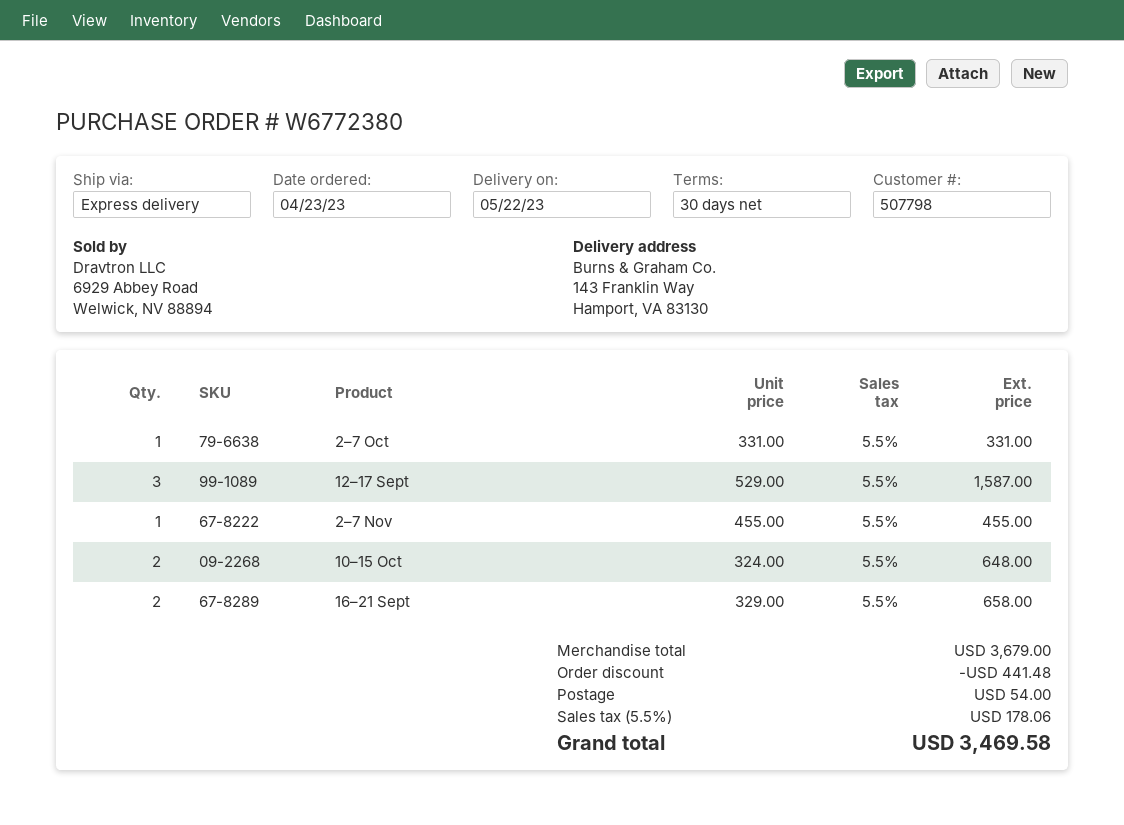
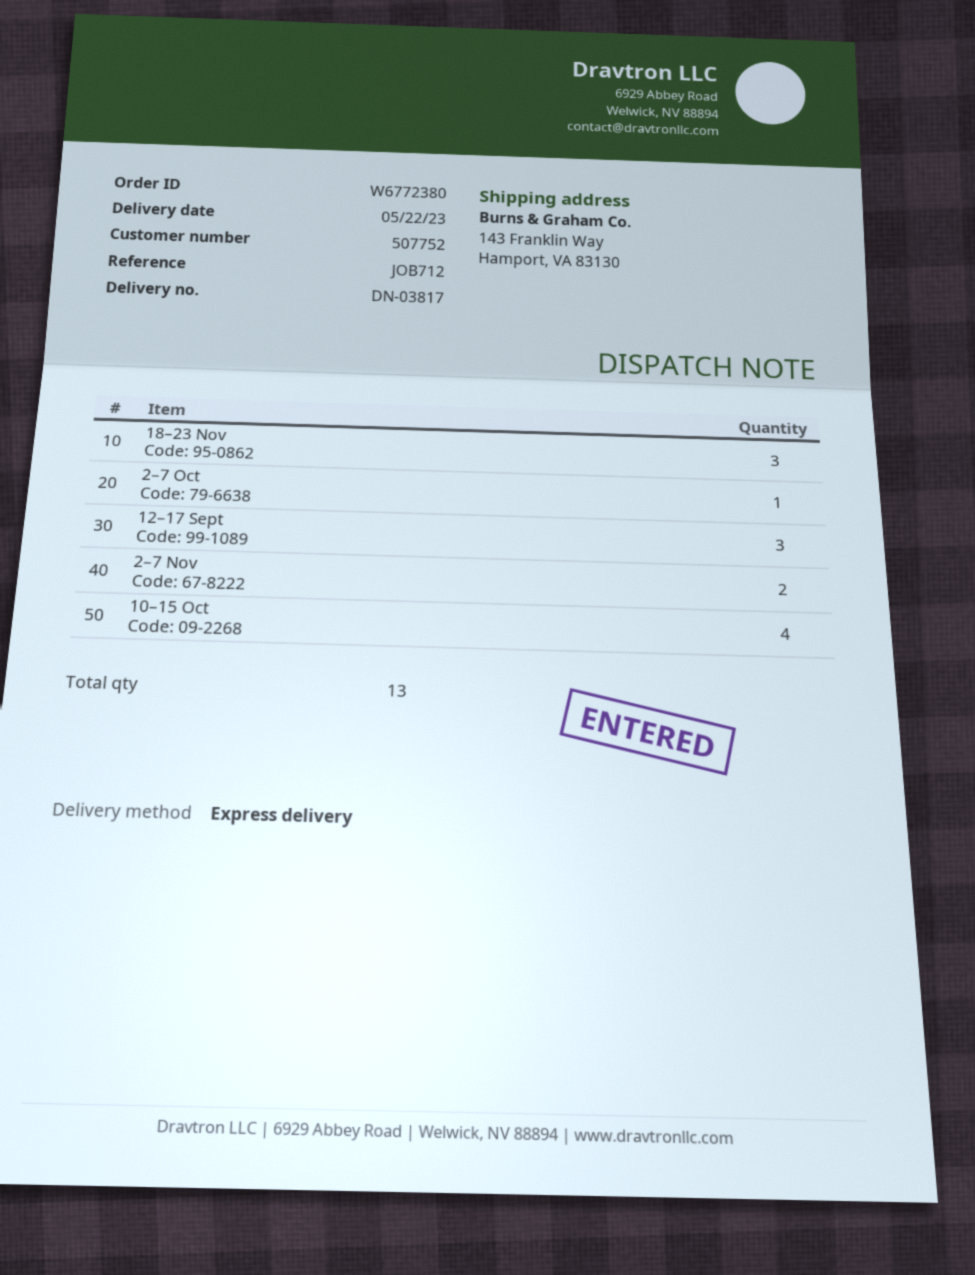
customer number: 507798 -> 507752
2–7 Nov: 1 -> 2
10–15 Oct: 2 -> 4
16–21 Sept: 2 -> none
18–23 Nov: none -> 3

